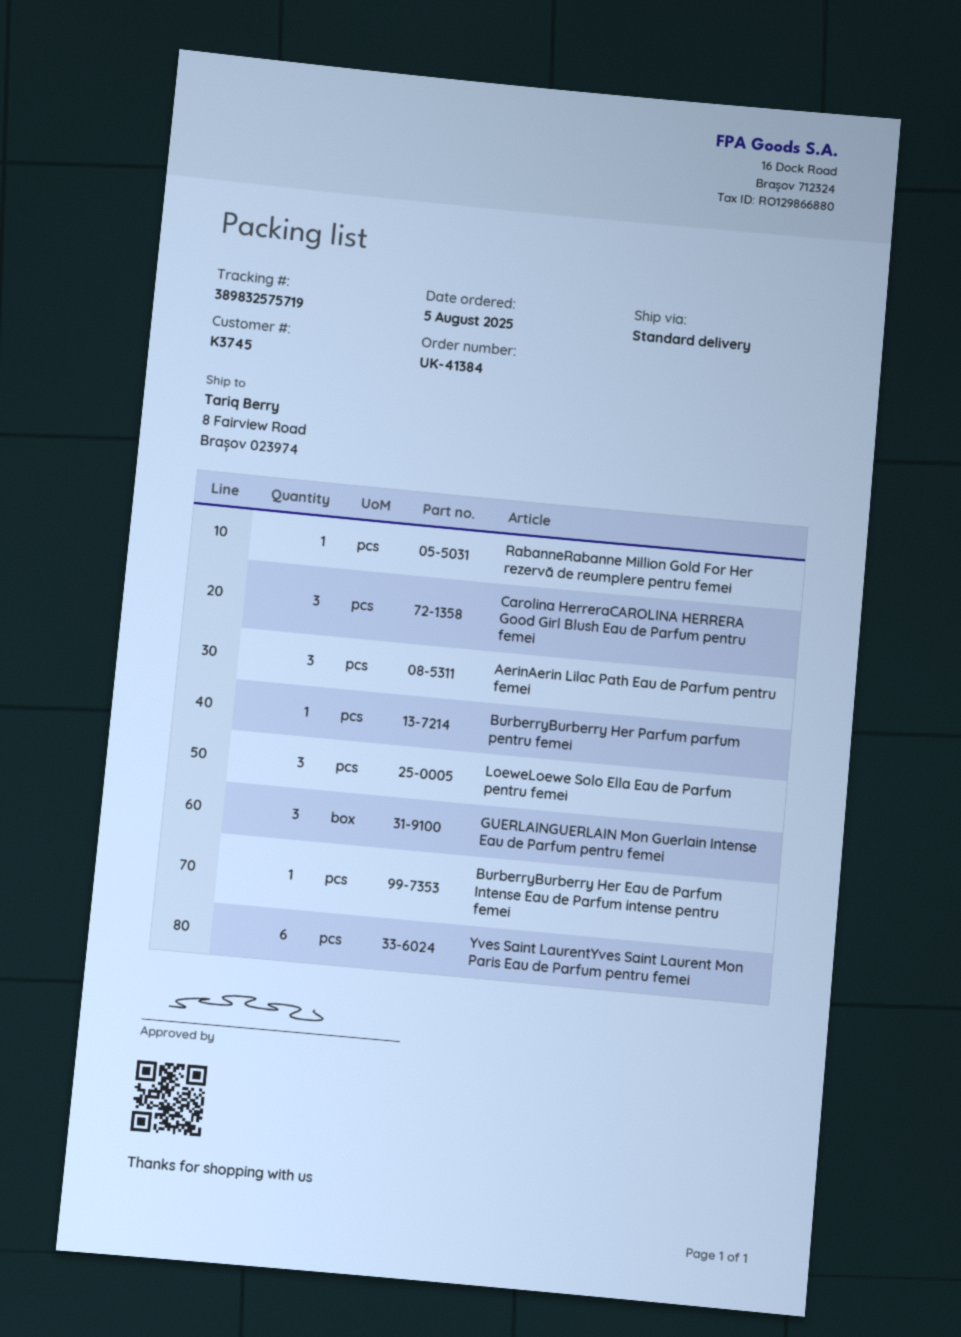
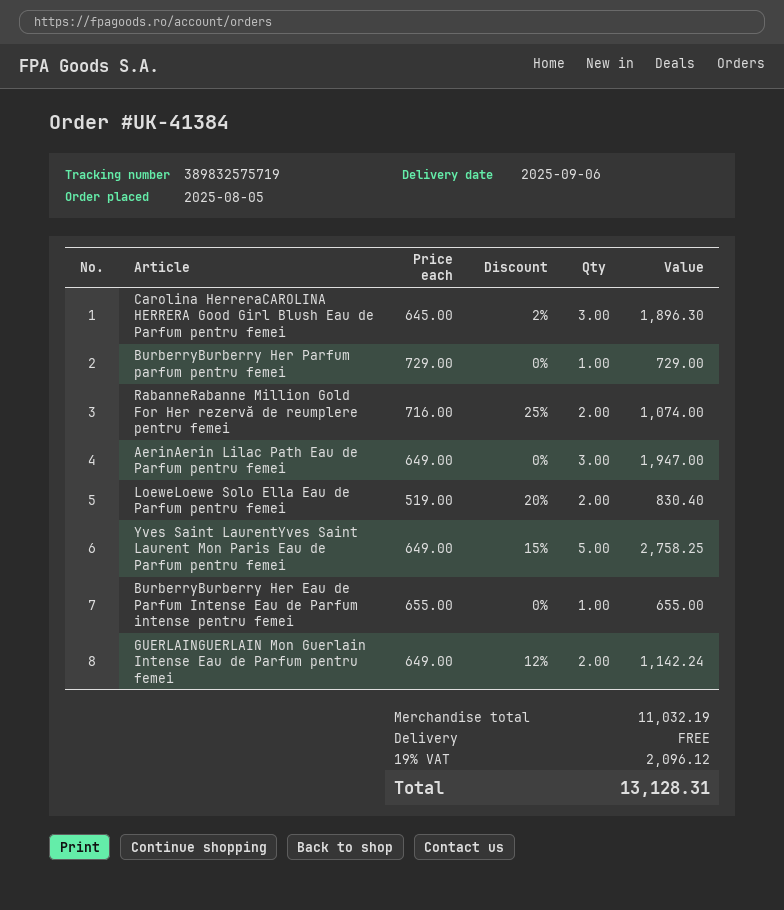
RabanneRabanne Million Gold For Her rezervă de reumplere pentru femei: 1 -> 2
LoeweLoewe Solo Ella Eau de Parfum pentru femei: 3 -> 2
GUERLAINGUERLAIN Mon Guerlain Intense Eau de Parfum pentru femei: 3 -> 2
Yves Saint LaurentYves Saint Laurent Mon Paris Eau de Parfum pentru femei: 6 -> 5

